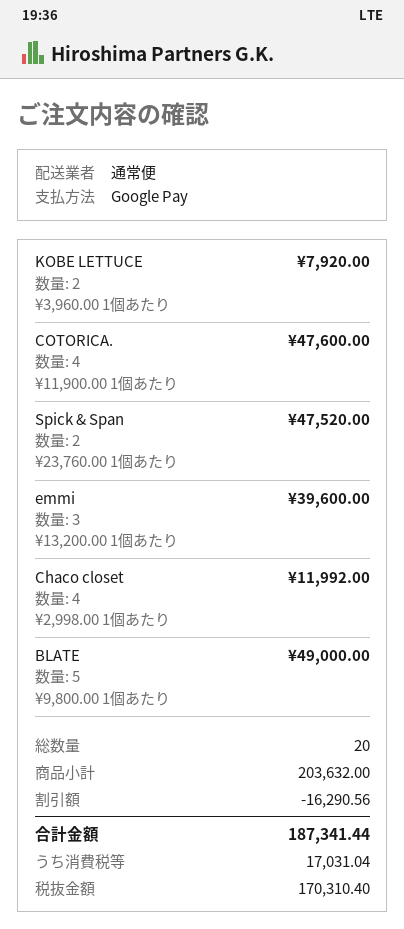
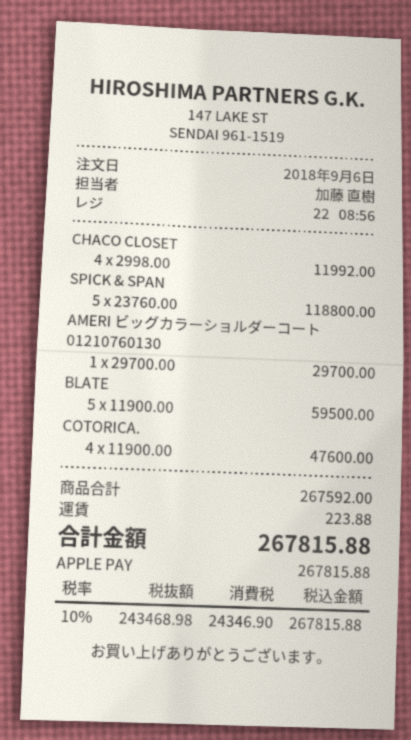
payment method: Google Pay -> Apple Pay
KOBE LETTUCE: 2 x 3960.00 = 7920.00 -> none
Spick & Span: 2 x 23760.00 = 47520.00 -> 5 x 23760.00 = 118800.00
emmi: 3 x 13200.00 = 39600.00 -> none
BLATE: 5 x 9800.00 = 49000.00 -> 5 x 11900.00 = 59500.00
AMERI ビッグカラーショルダーコート 01210760130: none -> 1 x 29700.00 = 29700.00
subtotal: 203632.00 -> 267592.00
discount: 16290.56 -> none
shipping: none -> 223.88
net: 170310.40 -> 243468.98
tax: 17031.04 -> 24346.90
total: 187341.44 -> 267815.88

